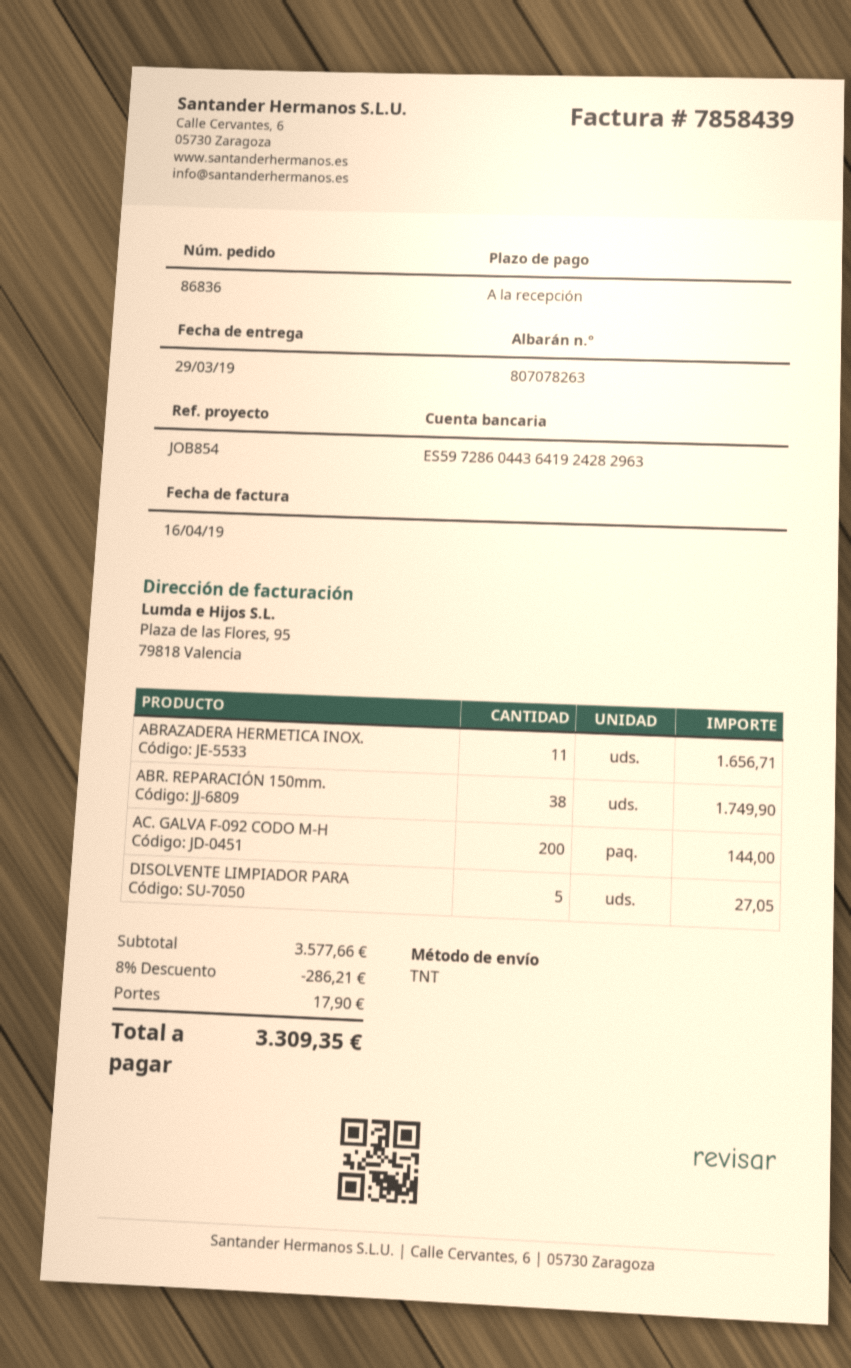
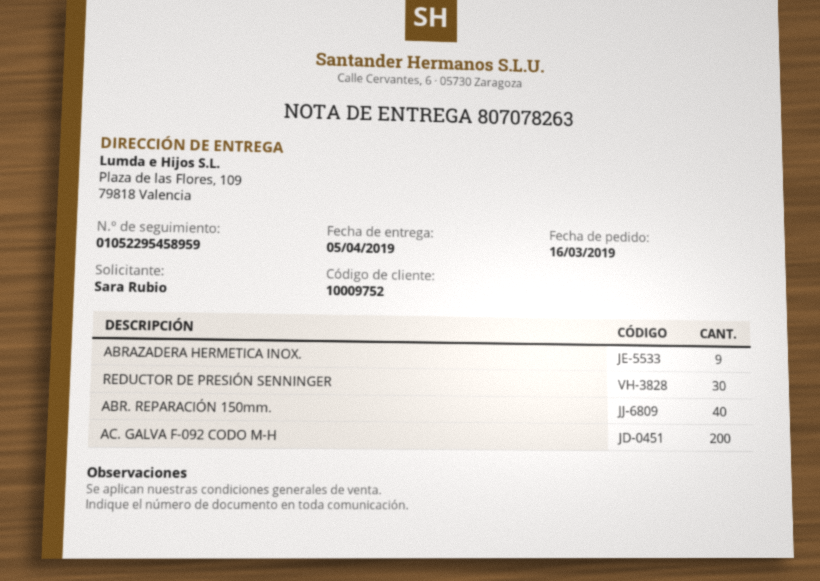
delivery date: 2019-03-29 -> 2019-04-05
ABRAZADERA HERMETICA INOX.: 11 -> 9
ABR. REPARACIÓN 150mm.: 38 -> 40
DISOLVENTE LIMPIADOR PARA: 5 -> none
REDUCTOR DE PRESIÓN SENNINGER: none -> 30

